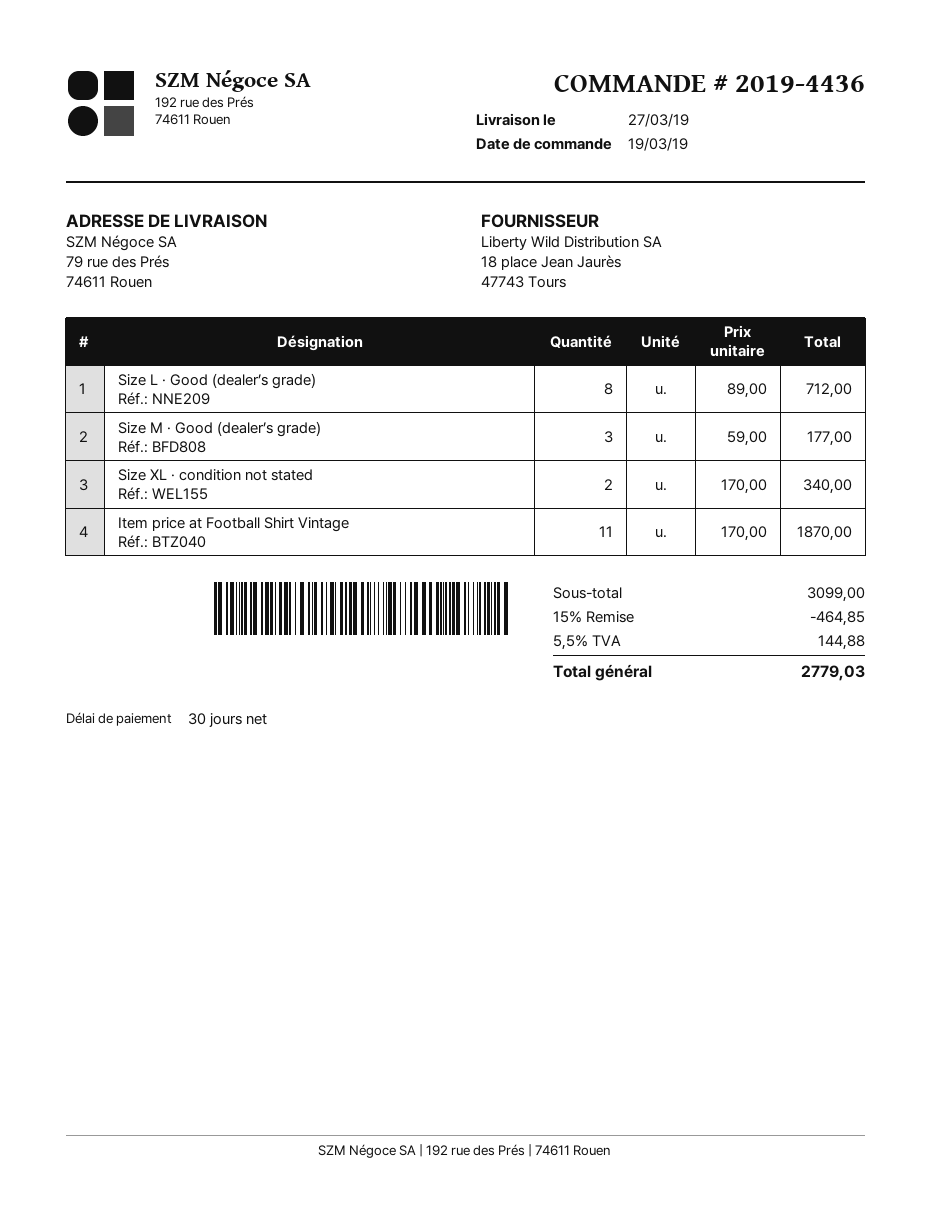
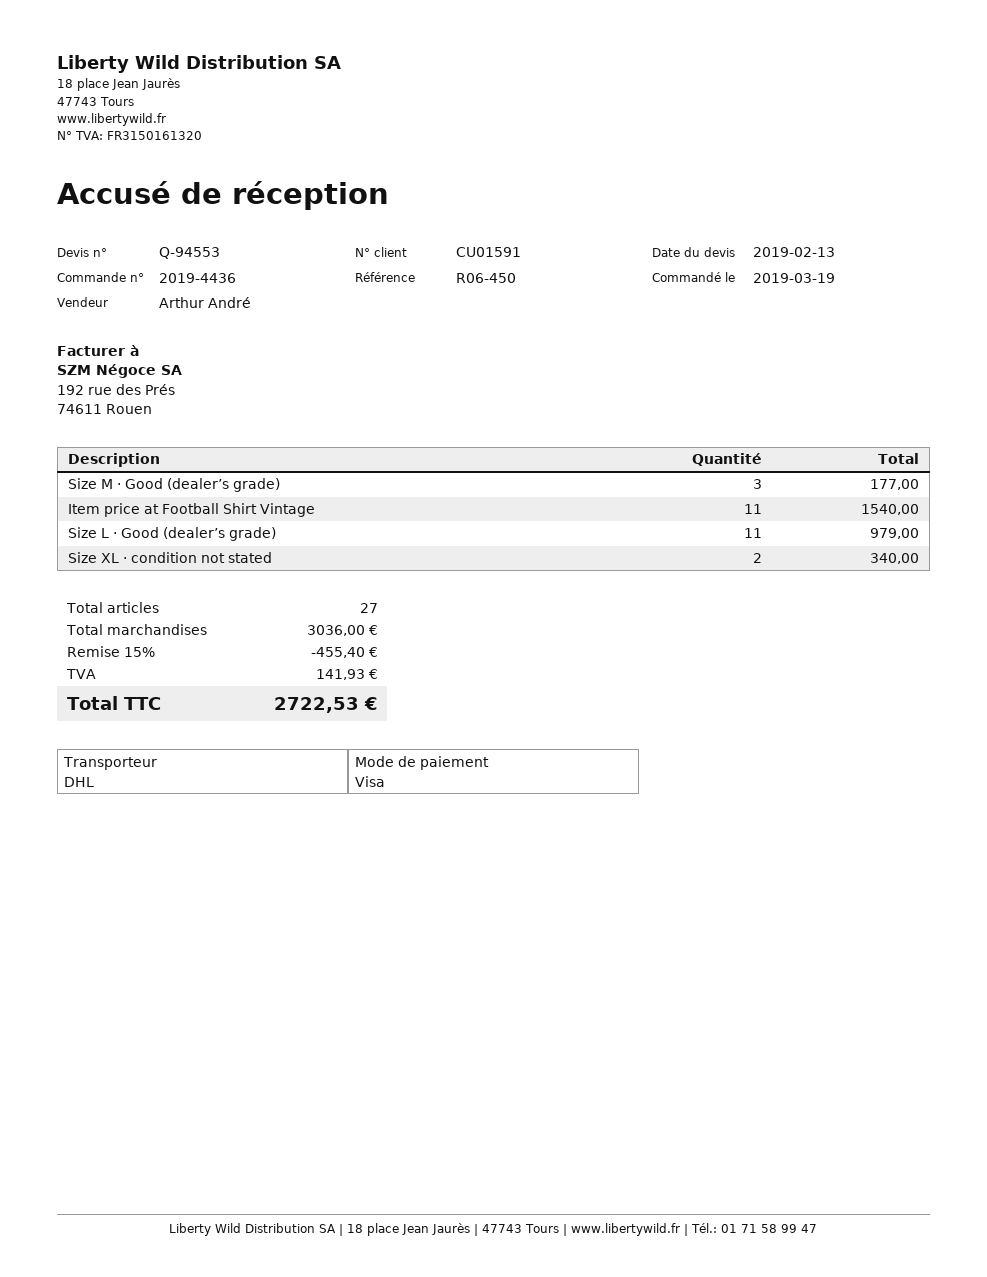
Size L · Good (dealer’s grade): 8 for 712.00 -> 11 for 979.00
Item price at Football Shirt Vintage: 11 for 1870.00 -> 11 for 1540.00
subtotal: 3099.00 -> 3036.00
discount: 15% = 464.85 -> 15% = 455.40
tax: 144.88 -> 141.93
total: 2779.03 -> 2722.53

